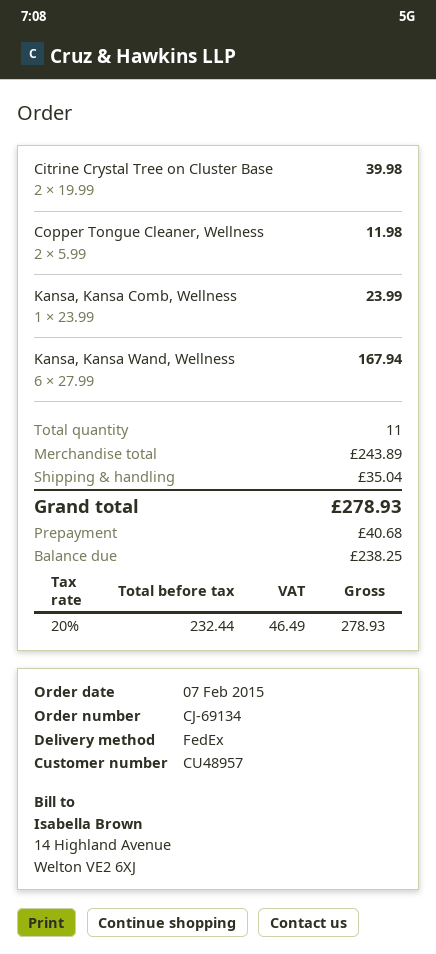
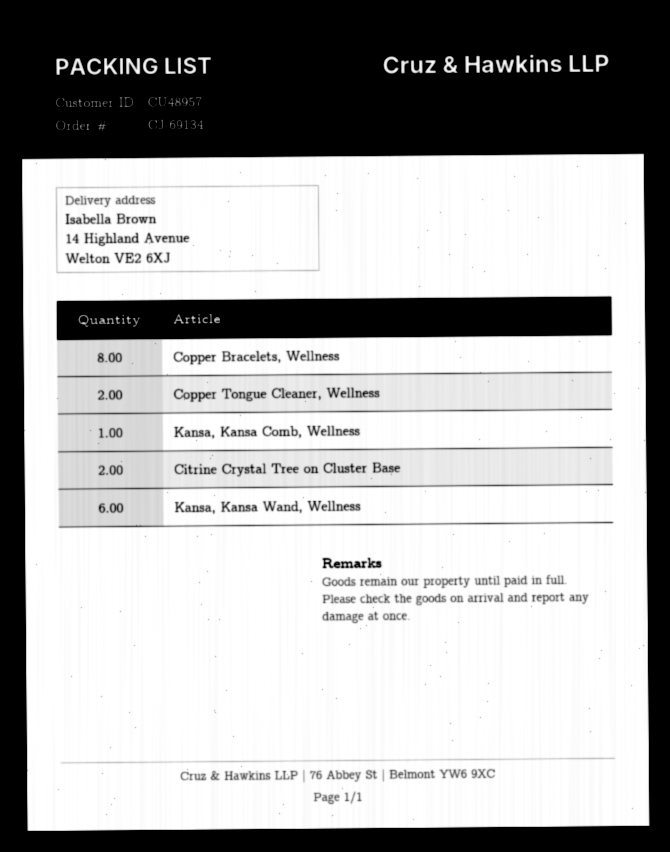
Copper Bracelets, Wellness: none -> 8

